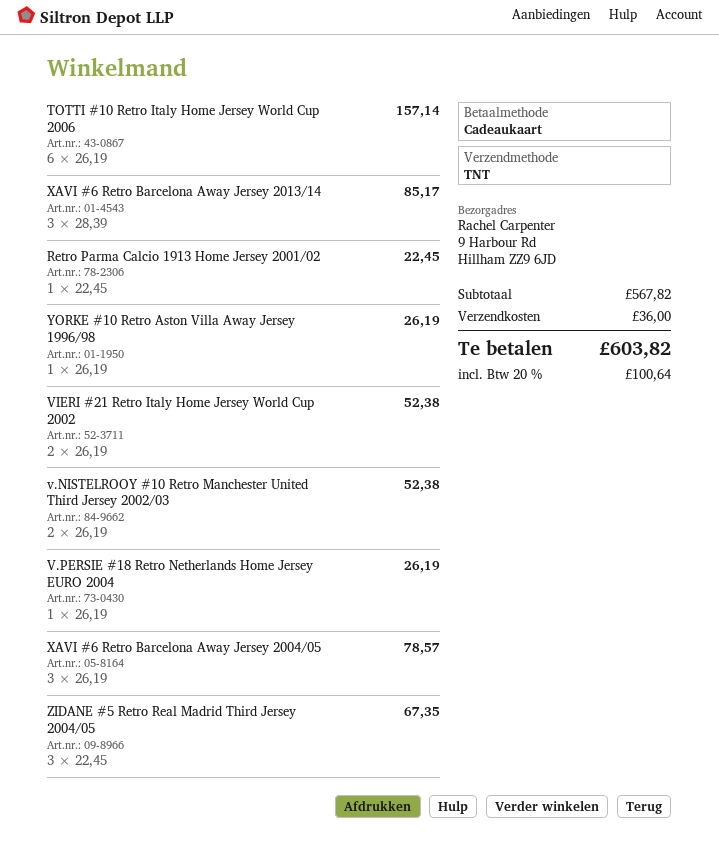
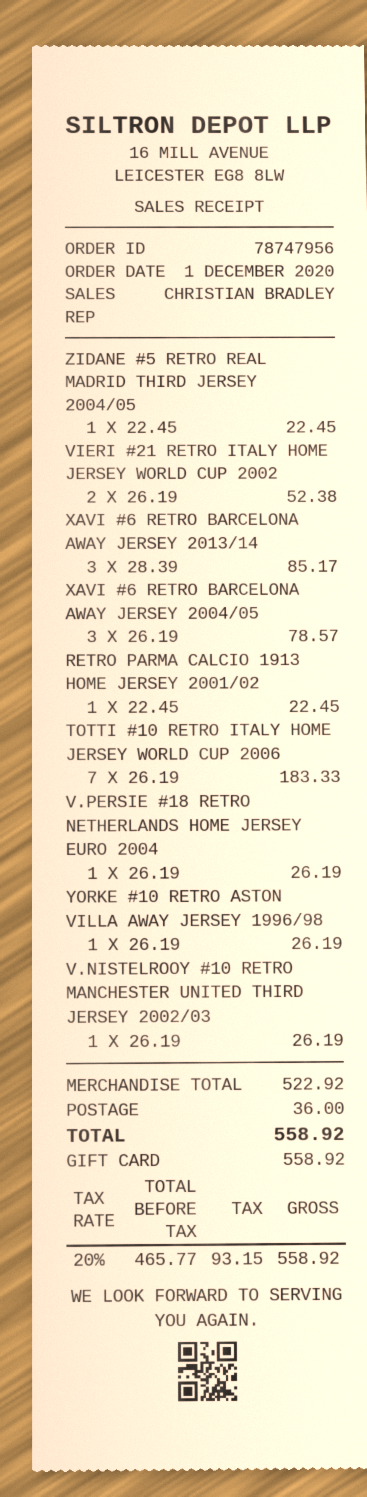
TOTTI #10 Retro Italy Home Jersey World Cup 2006: 6 x 26.19 = 157.14 -> 7 x 26.19 = 183.33
v.NISTELROOY #10 Retro Manchester United Third Jersey 2002/03: 2 x 26.19 = 52.38 -> 1 x 26.19 = 26.19
ZIDANE #5 Retro Real Madrid Third Jersey 2004/05: 3 x 22.45 = 67.35 -> 1 x 22.45 = 22.45
subtotal: 567.82 -> 522.92
tax: 20% = 100.64 -> 20% = 93.15
total: 603.82 -> 558.92

